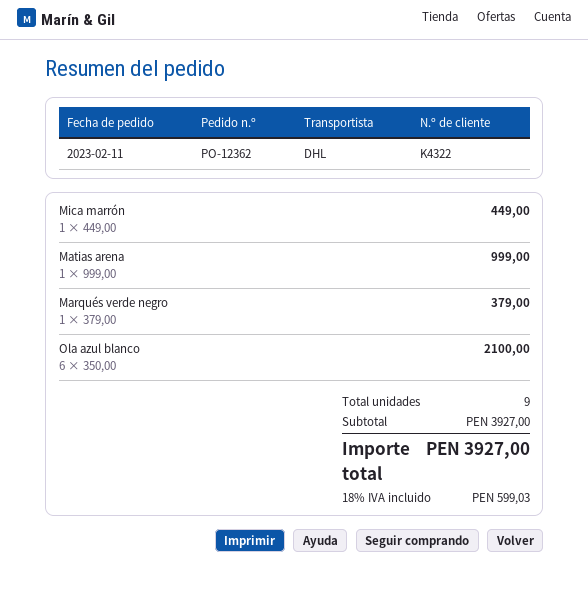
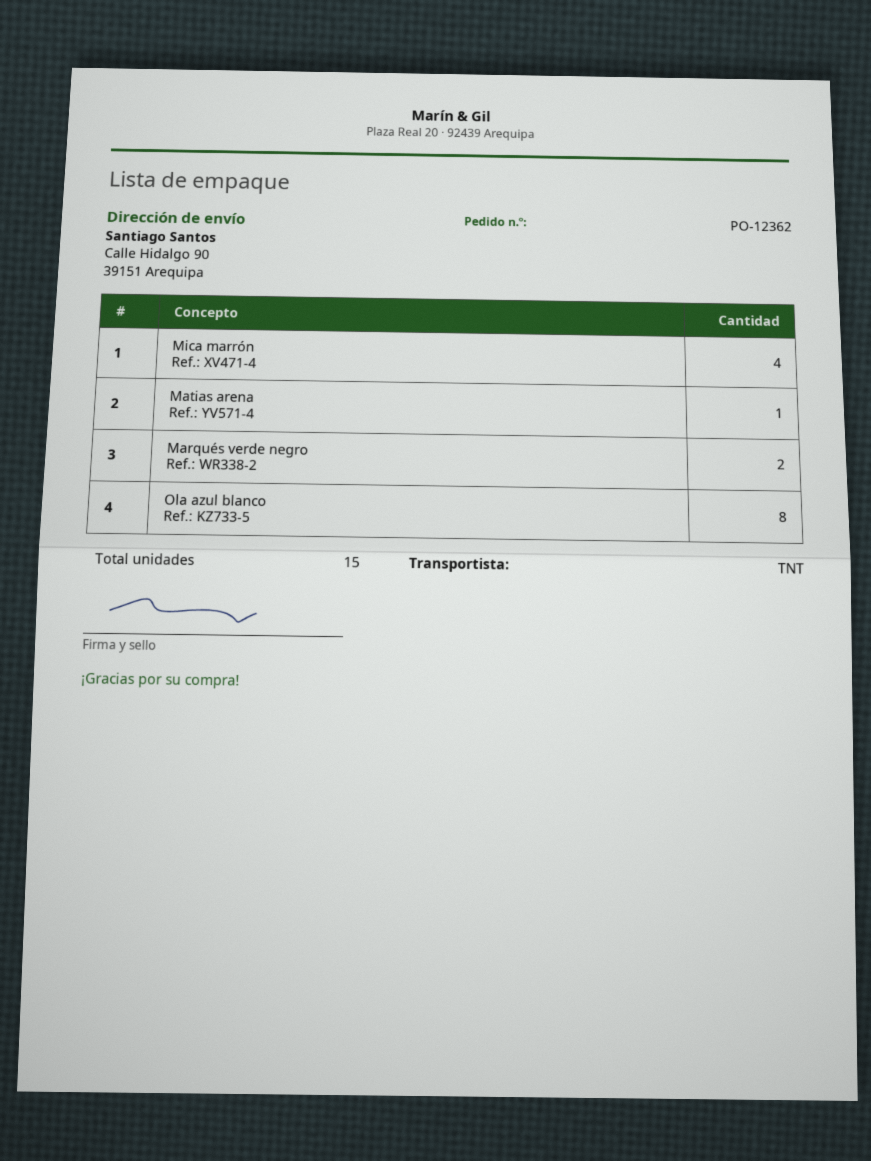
shipping method: DHL -> TNT
Mica marrón: 1 -> 4
Marqués verde negro: 1 -> 2
Ola azul blanco: 6 -> 8
total quantity: 9 -> 15

